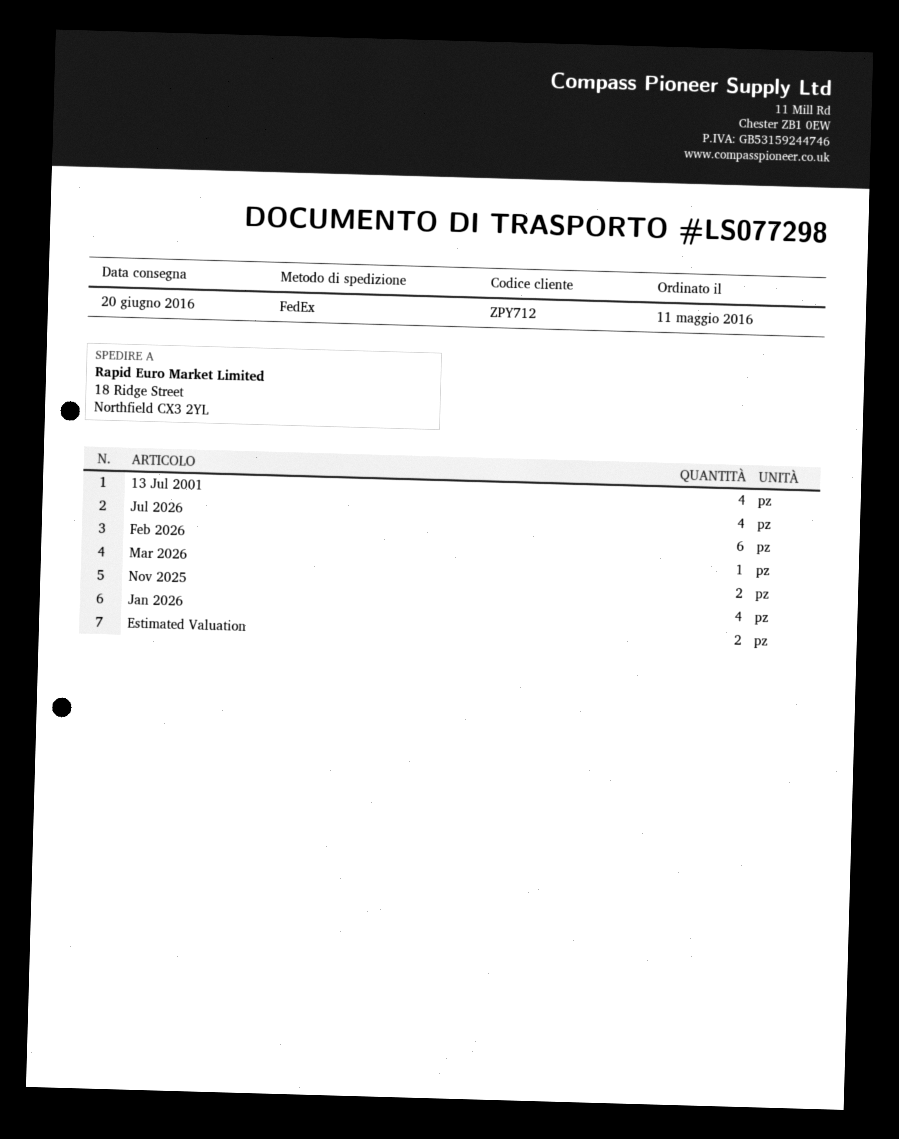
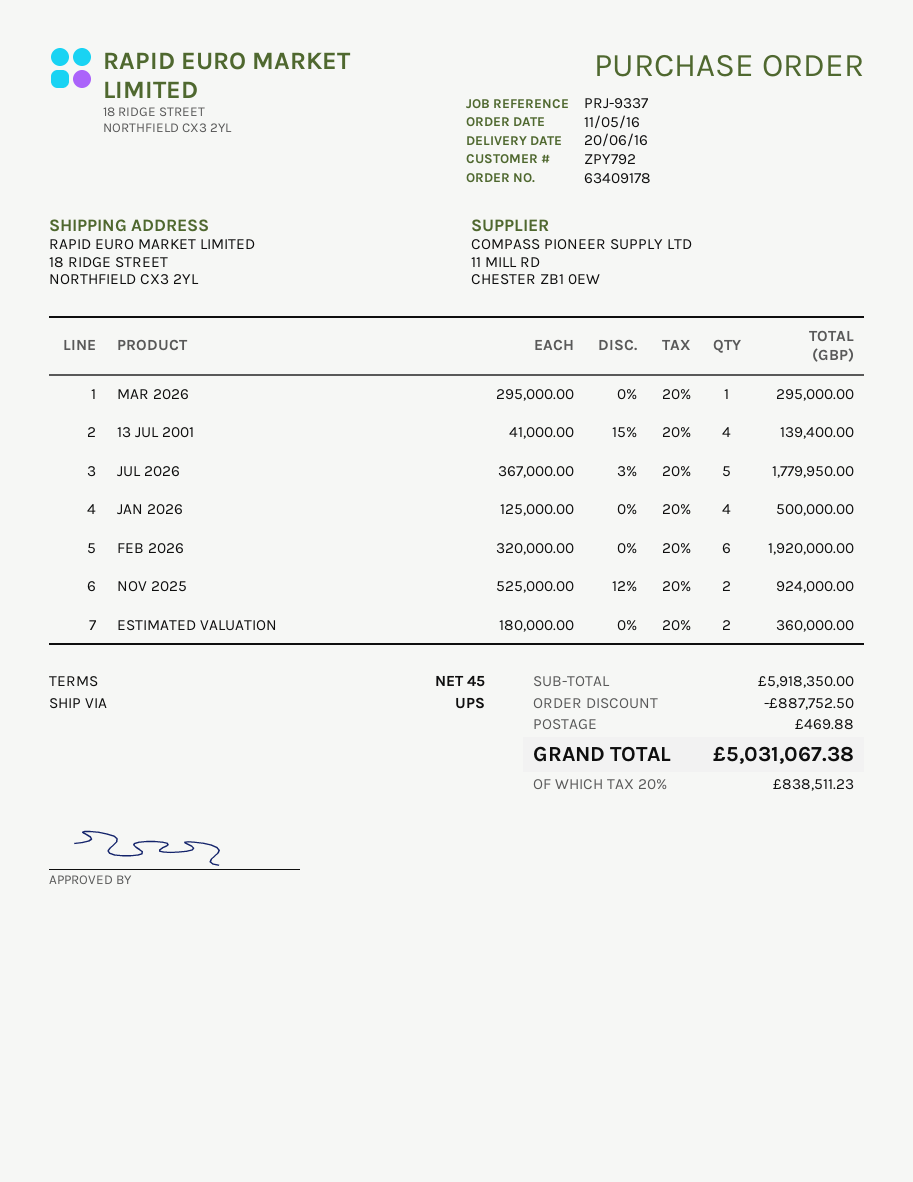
customer number: ZPY712 -> ZPY792
shipping method: FedEx -> UPS
Jul 2026: 4 -> 5

